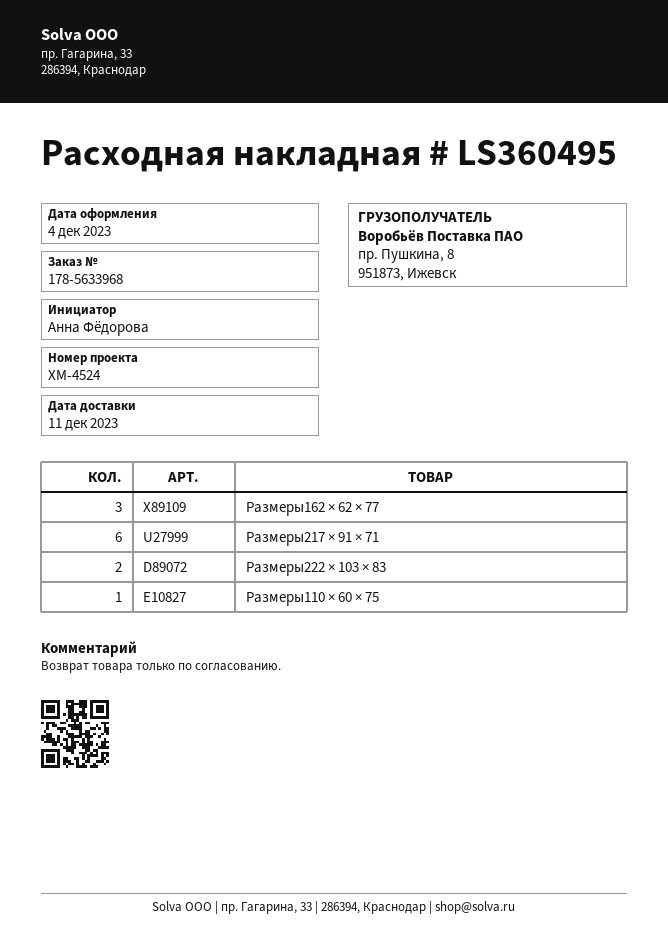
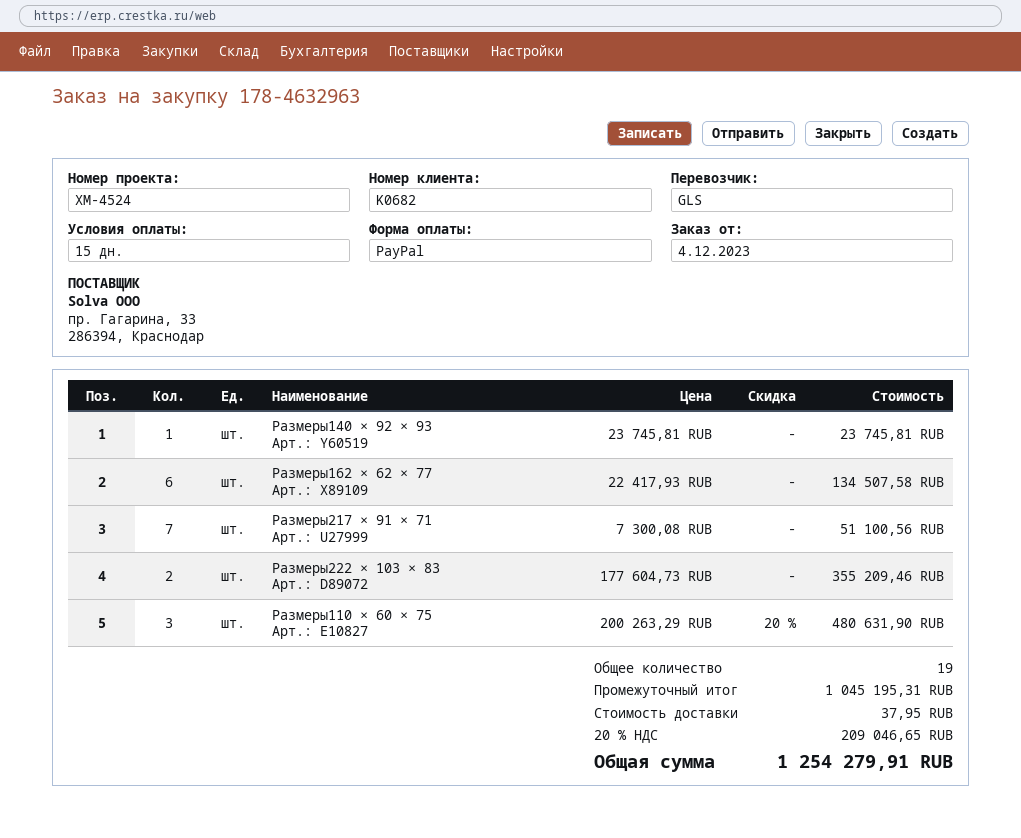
order number: 178-5633968 -> 178-4632963
Размеры162 × 62 × 77: 3 -> 6
Размеры217 × 91 × 71: 6 -> 7
Размеры110 × 60 × 75: 1 -> 3
Размеры140 × 92 × 93: none -> 1

